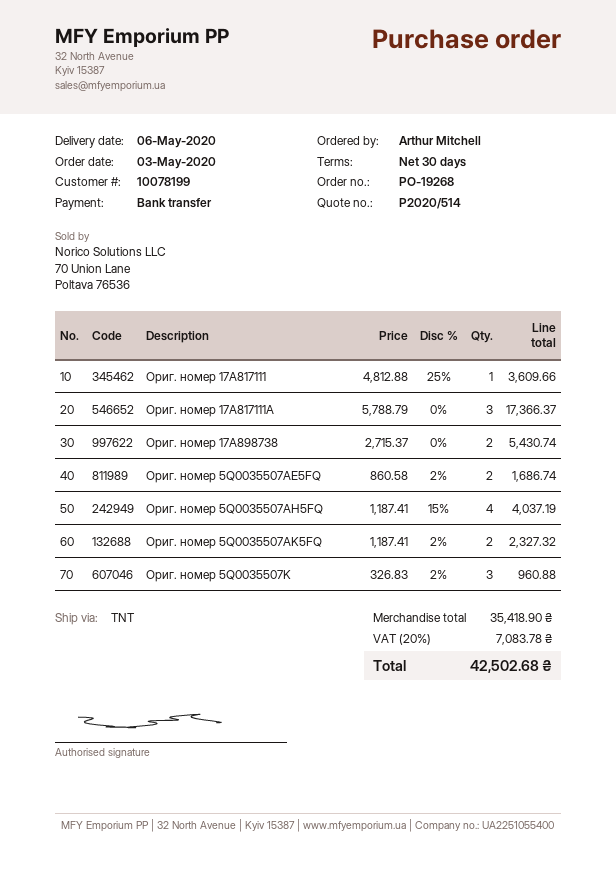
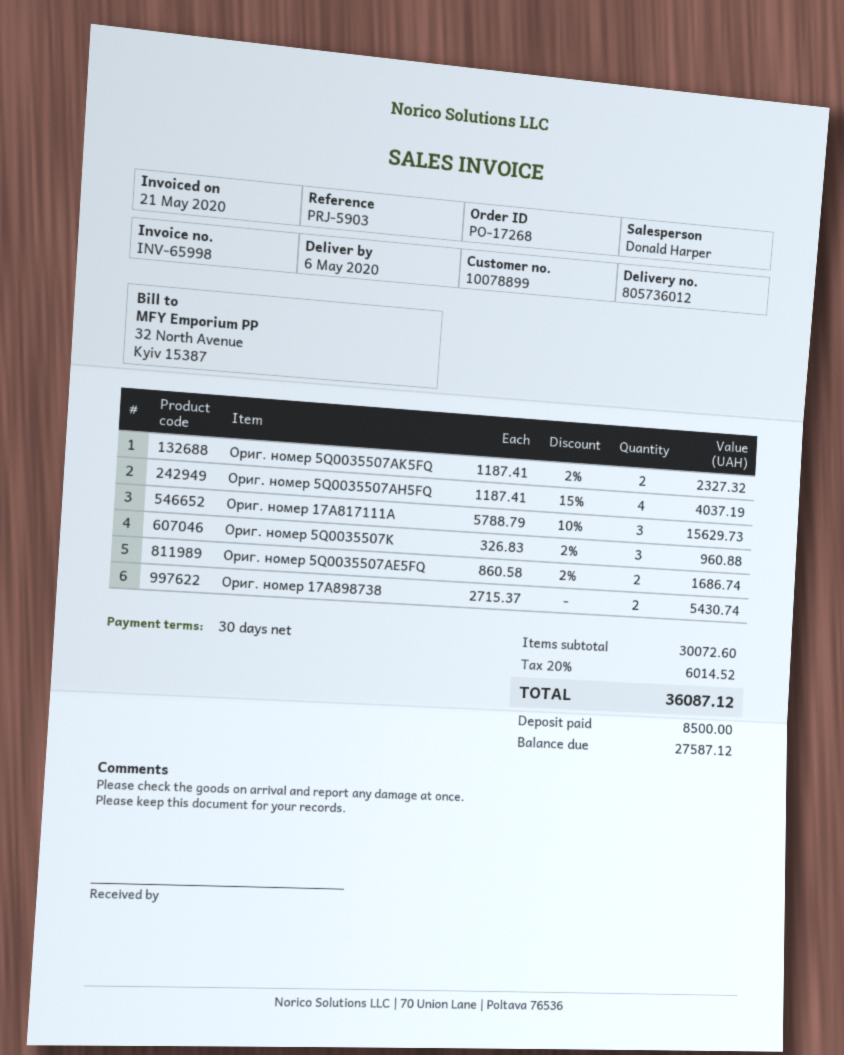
order number: PO-19268 -> PO-17268
customer number: 10078199 -> 10078899
Ориг. номер 17A817111: 1 x 4812.88 - 25% = 3609.66 -> none
Ориг. номер 17A817111A: 3 x 5788.79 = 17366.37 -> 3 x 5788.79 - 10% = 15629.73
subtotal: 35418.90 -> 30072.60
tax: 20% = 7083.78 -> 20% = 6014.52
total: 42502.68 -> 36087.12

